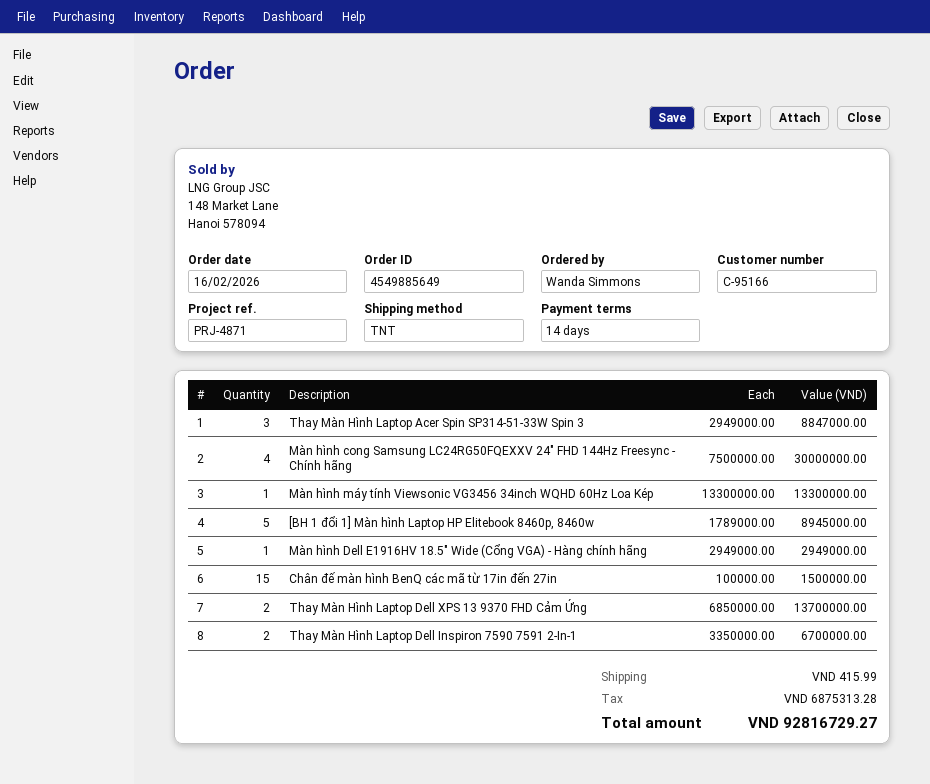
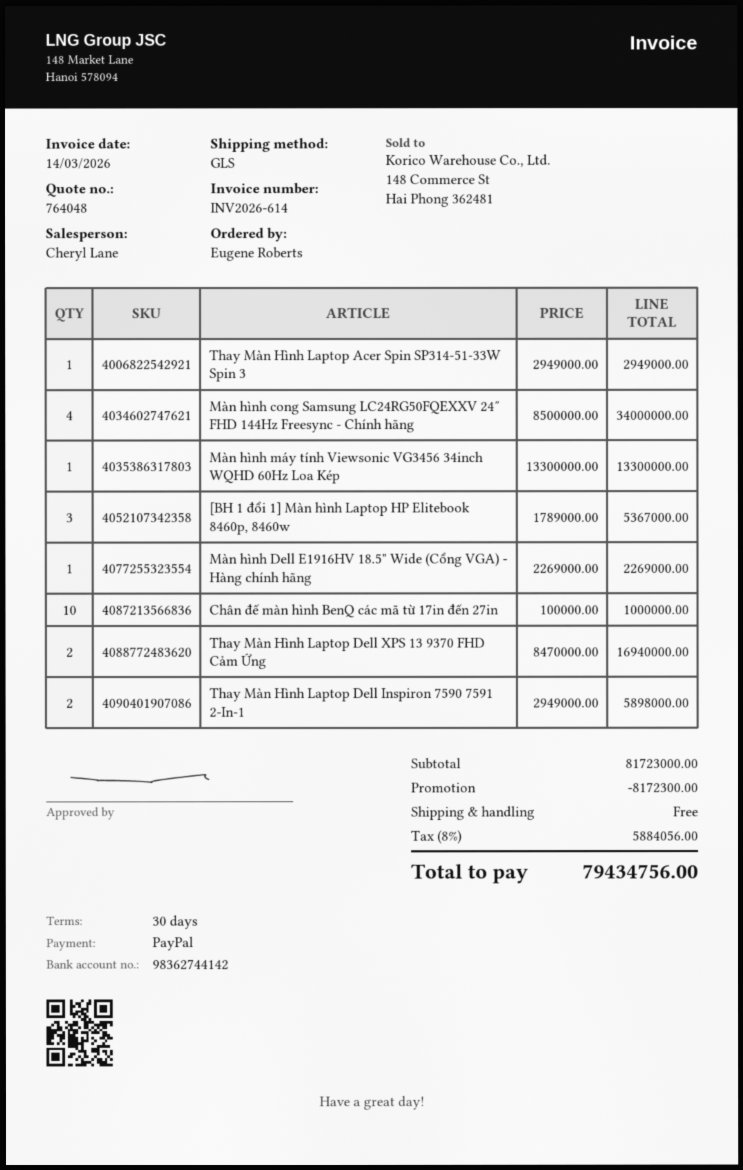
payment terms: 14 days -> 30 days
ordered by: Wanda Simmons -> Eugene Roberts
shipping method: TNT -> GLS
Thay Màn Hình Laptop Acer Spin SP314-51-33W Spin 3: 3 x 2949000.00 = 8847000.00 -> 1 x 2949000.00 = 2949000.00
Màn hình cong Samsung LC24RG50FQEXXV 24″ FHD 144Hz Freesync - Chính hãng: 4 x 7500000.00 = 30000000.00 -> 4 x 8500000.00 = 34000000.00
[BH 1 đổi 1] Màn hình Laptop HP Elitebook 8460p, 8460w: 5 x 1789000.00 = 8945000.00 -> 3 x 1789000.00 = 5367000.00
Màn hình Dell E1916HV 18.5" Wide (Cổng VGA) - Hàng chính hãng: 1 x 2949000.00 = 2949000.00 -> 1 x 2269000.00 = 2269000.00
Chân đế màn hình BenQ các mã từ 17in đến 27in: 15 x 100000.00 = 1500000.00 -> 10 x 100000.00 = 1000000.00
Thay Màn Hình Laptop Dell XPS 13 9370 FHD Cảm Ứng: 2 x 6850000.00 = 13700000.00 -> 2 x 8470000.00 = 16940000.00
Thay Màn Hình Laptop Dell Inspiron 7590 7591 2-In-1: 2 x 3350000.00 = 6700000.00 -> 2 x 2949000.00 = 5898000.00
discount: none -> 8172300.00
shipping: 415.99 -> 0.00
tax: 6875313.28 -> 5884056.00
total: 92816729.27 -> 79434756.00

